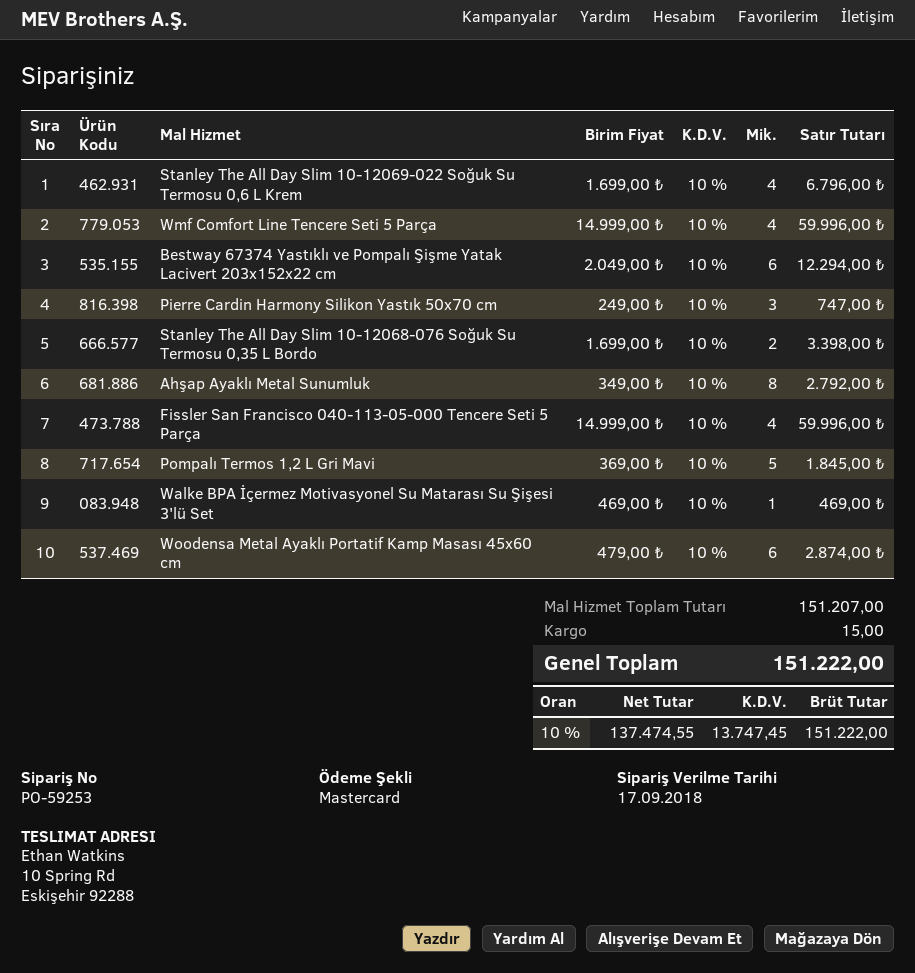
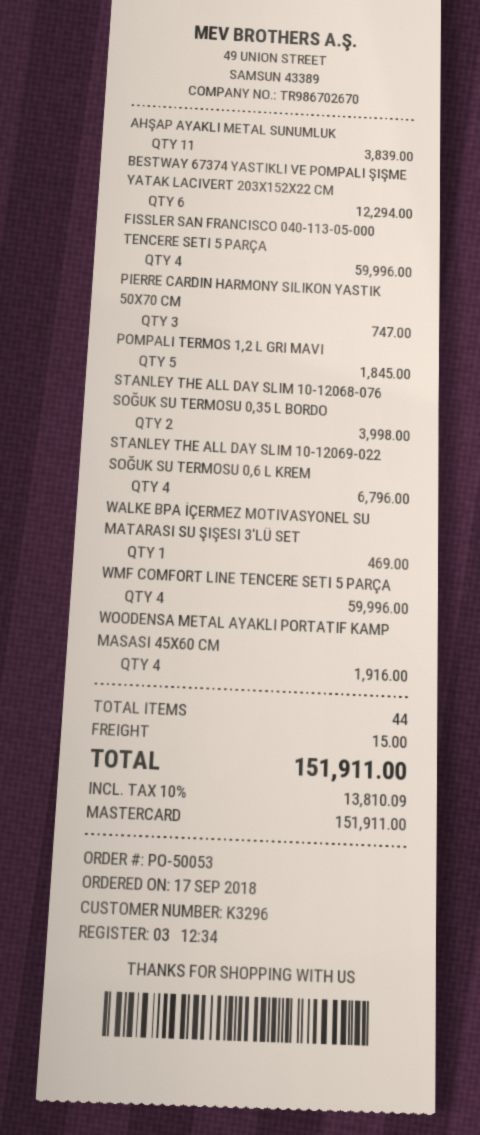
order number: PO-59253 -> PO-50053
Stanley The All Day Slim 10-12068-076 Soğuk Su Termosu 0,35 L Bordo: 2 for 3398.00 -> 2 for 3998.00
Ahşap Ayaklı Metal Sunumluk: 8 for 2792.00 -> 11 for 3839.00
Woodensa Metal Ayaklı Portatif Kamp Masası 45x60 cm: 6 for 2874.00 -> 4 for 1916.00
tax: 10% = 13747.45 -> 10% = 13810.09
total: 151222.00 -> 151911.00

